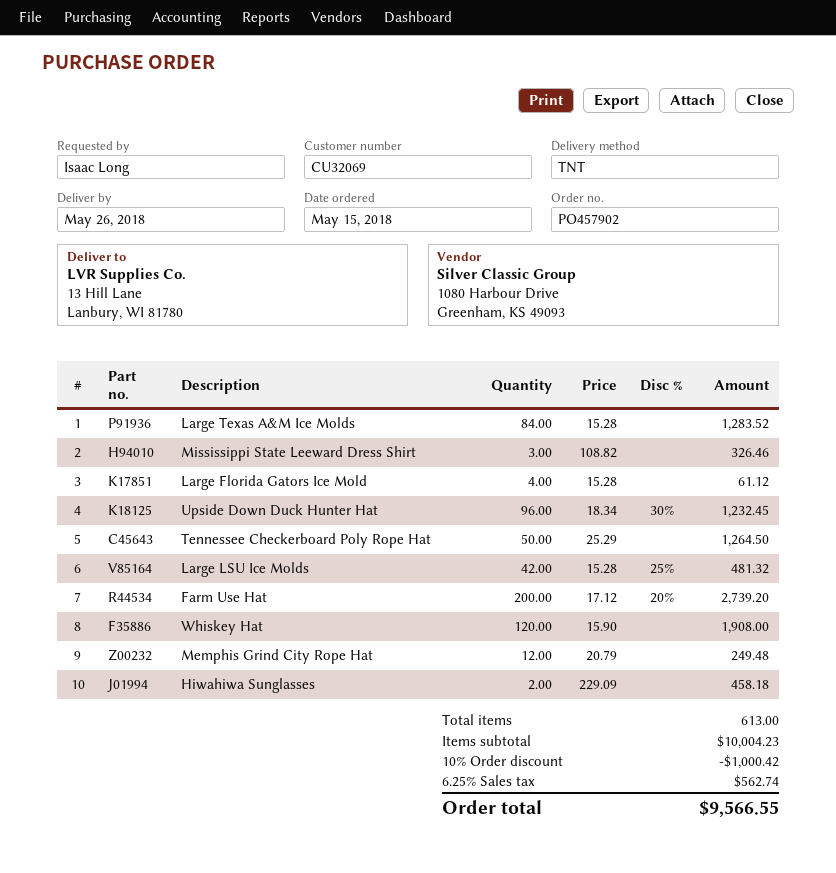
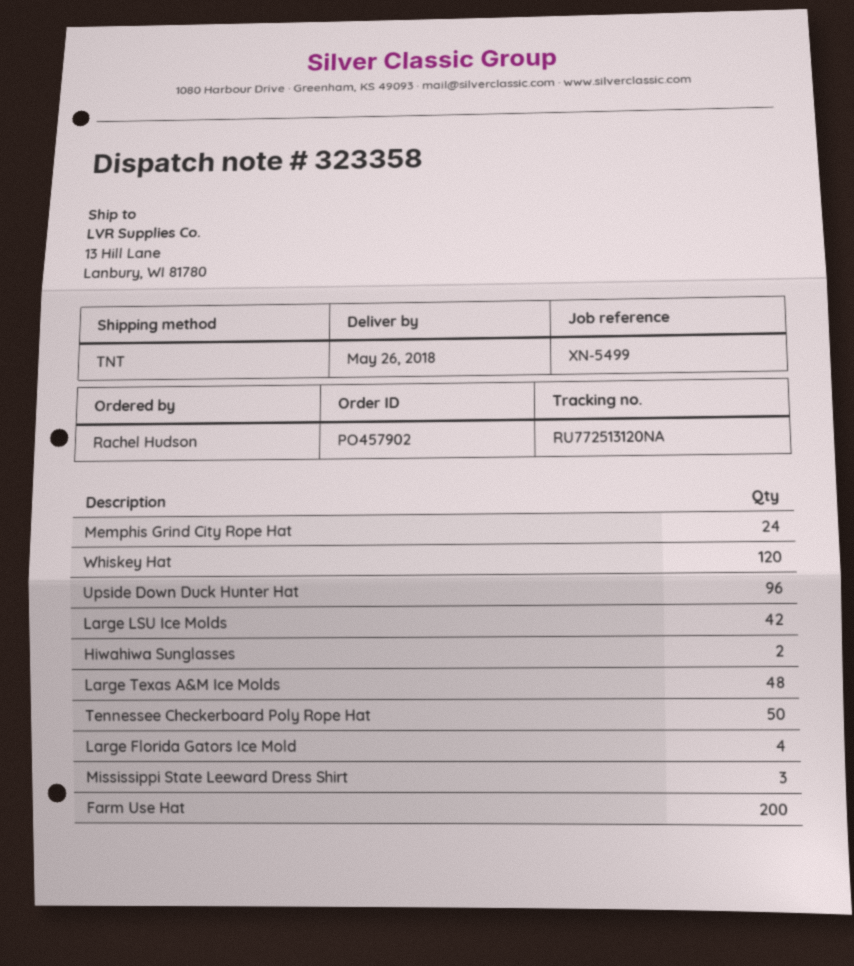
ordered by: Isaac Long -> Rachel Hudson
Large Texas A&M Ice Molds: 84 -> 48
Memphis Grind City Rope Hat: 12 -> 24

